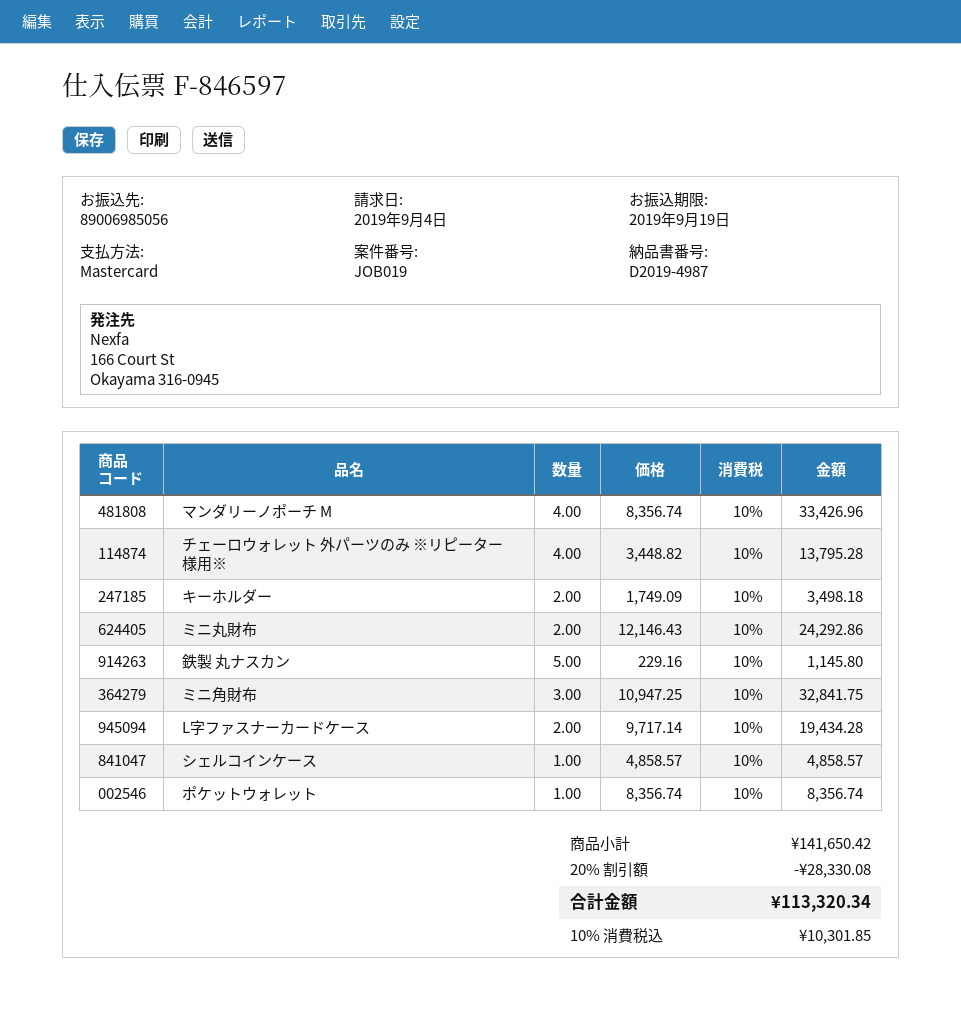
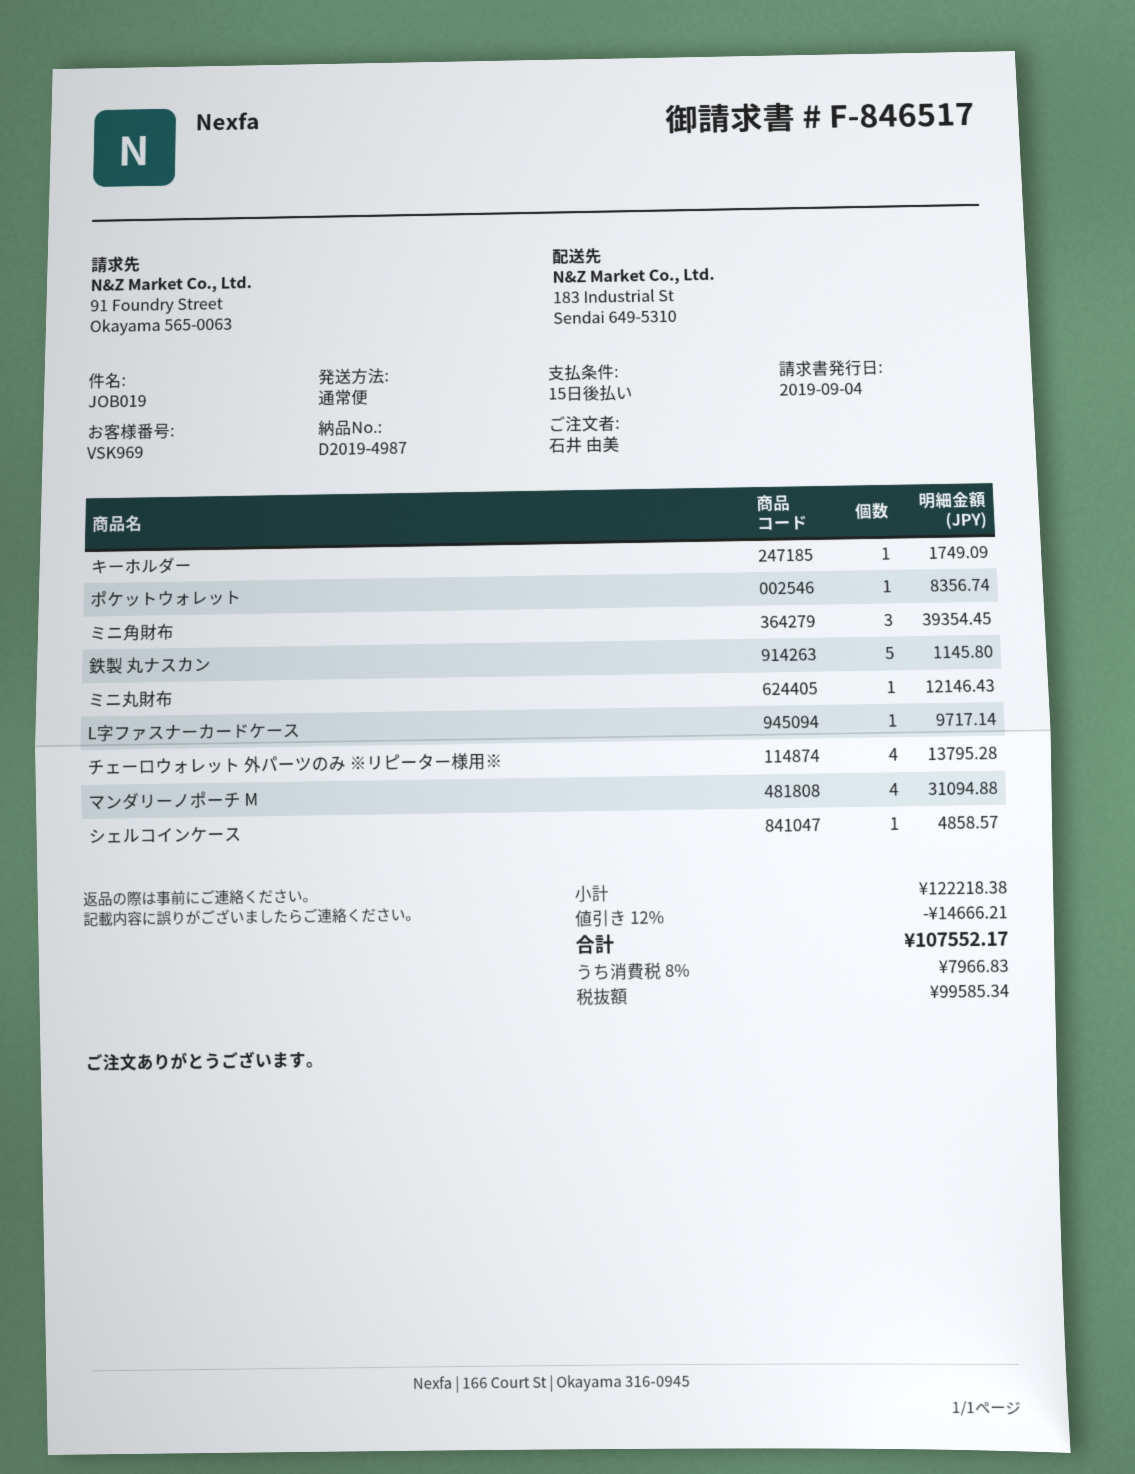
invoice number: F-846597 -> F-846517
マンダリーノポーチ M: 4 for 33426.96 -> 4 for 31094.88
キーホルダー: 2 for 3498.18 -> 1 for 1749.09
ミニ丸財布: 2 for 24292.86 -> 1 for 12146.43
ミニ角財布: 3 for 32841.75 -> 3 for 39354.45
L字ファスナーカードケース: 2 for 19434.28 -> 1 for 9717.14
subtotal: 141650.42 -> 122218.38
discount: 20% = 28330.08 -> 12% = 14666.21
tax: 10% = 10301.85 -> 8% = 7966.83
total: 113320.34 -> 107552.17

